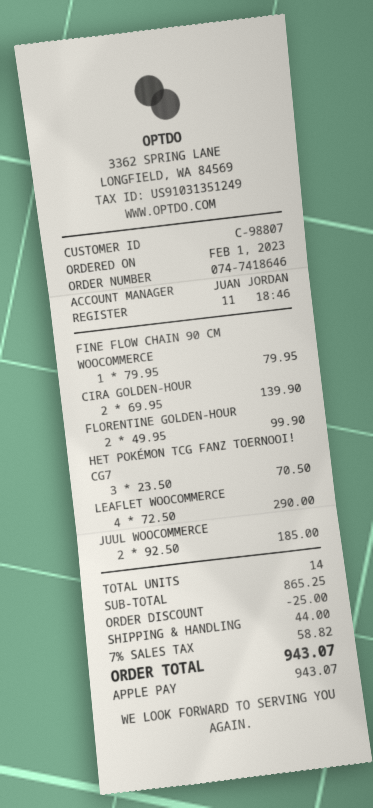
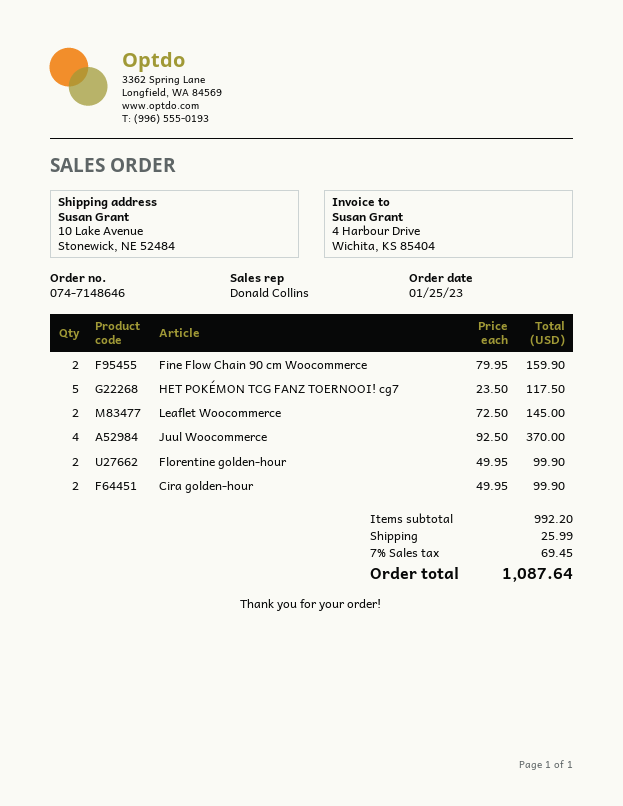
order number: 074-7418646 -> 074-7148646
order date: 2023-02-01 -> 2023-01-25
sales rep: JUAN JORDAN -> Donald Collins
FINE FLOW CHAIN 90 CM WOOCOMMERCE: 1 x 79.95 = 79.95 -> 2 x 79.95 = 159.90
CIRA GOLDEN-HOUR: 2 x 69.95 = 139.90 -> 2 x 49.95 = 99.90
HET POKÉMON TCG FANZ TOERNOOI! CG7: 3 x 23.50 = 70.50 -> 5 x 23.50 = 117.50
LEAFLET WOOCOMMERCE: 4 x 72.50 = 290.00 -> 2 x 72.50 = 145.00
JUUL WOOCOMMERCE: 2 x 92.50 = 185.00 -> 4 x 92.50 = 370.00
subtotal: 865.25 -> 992.20
discount: 25.00 -> none
shipping: 44.00 -> 25.99
tax: 7% = 58.82 -> 7% = 69.45
total: 943.07 -> 1087.64

